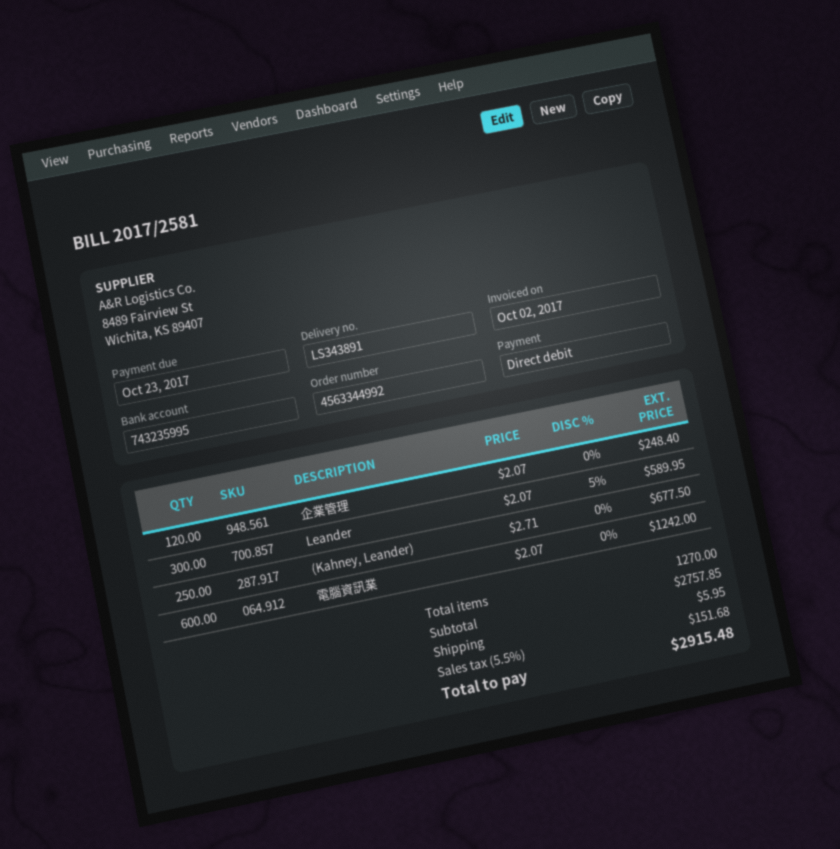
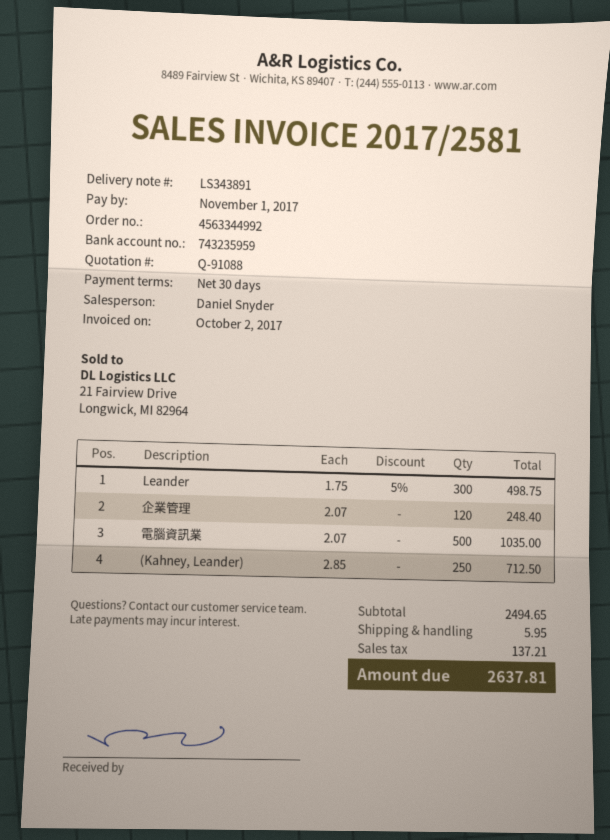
due date: 2017-10-23 -> 2017-11-01
bank account: 743235995 -> 743235959
Leander: 300 x 2.07 - 5% = 589.95 -> 300 x 1.75 - 5% = 498.75
(Kahney, Leander): 250 x 2.71 = 677.50 -> 250 x 2.85 = 712.50
電腦資訊業: 600 x 2.07 = 1242.00 -> 500 x 2.07 = 1035.00
subtotal: 2757.85 -> 2494.65
tax: 151.68 -> 137.21
total: 2915.48 -> 2637.81

